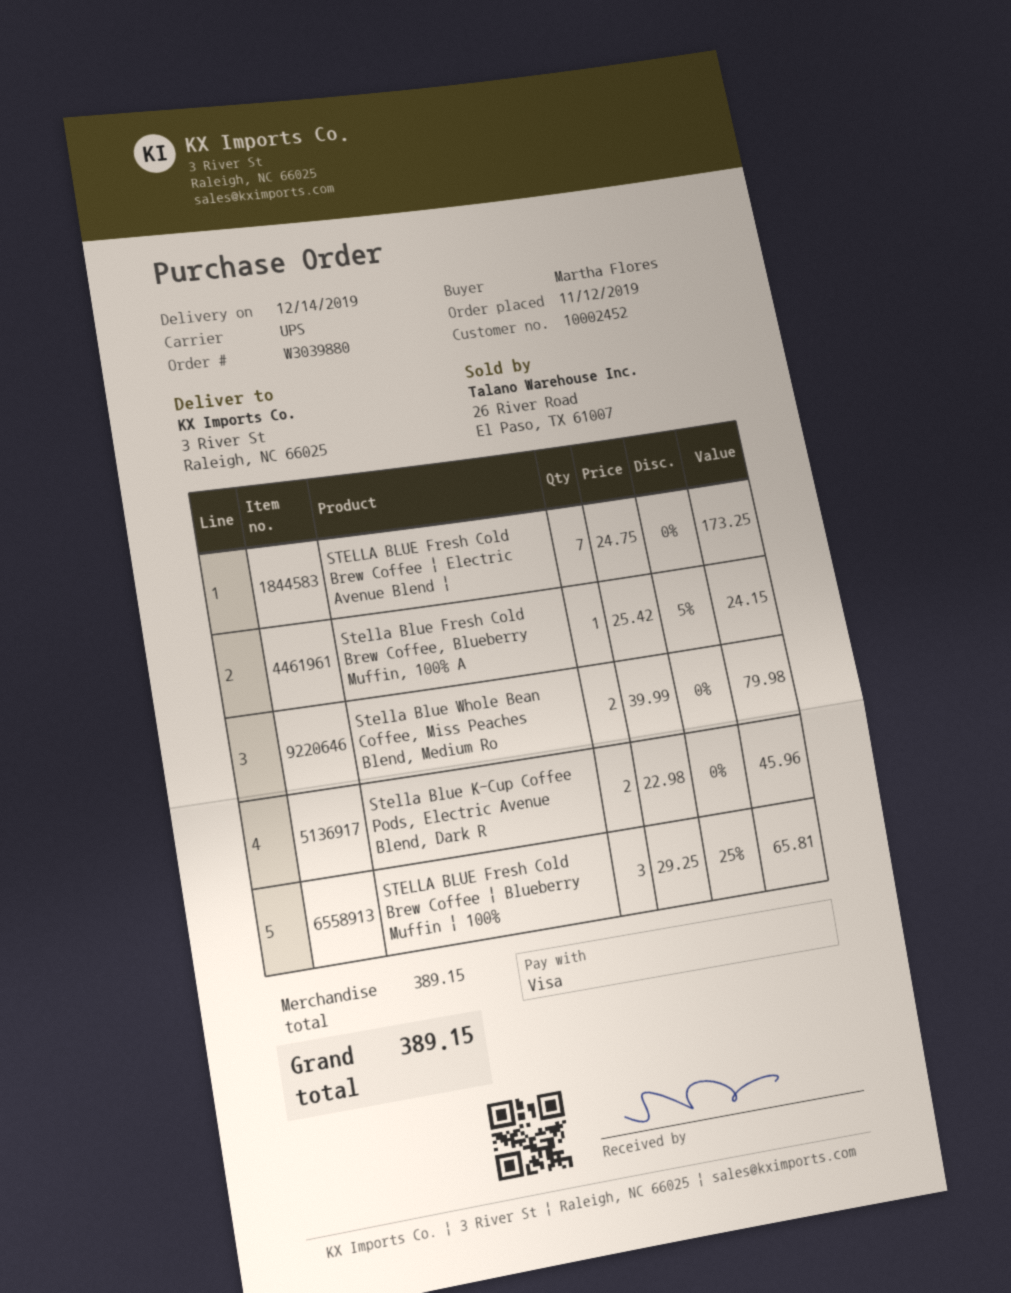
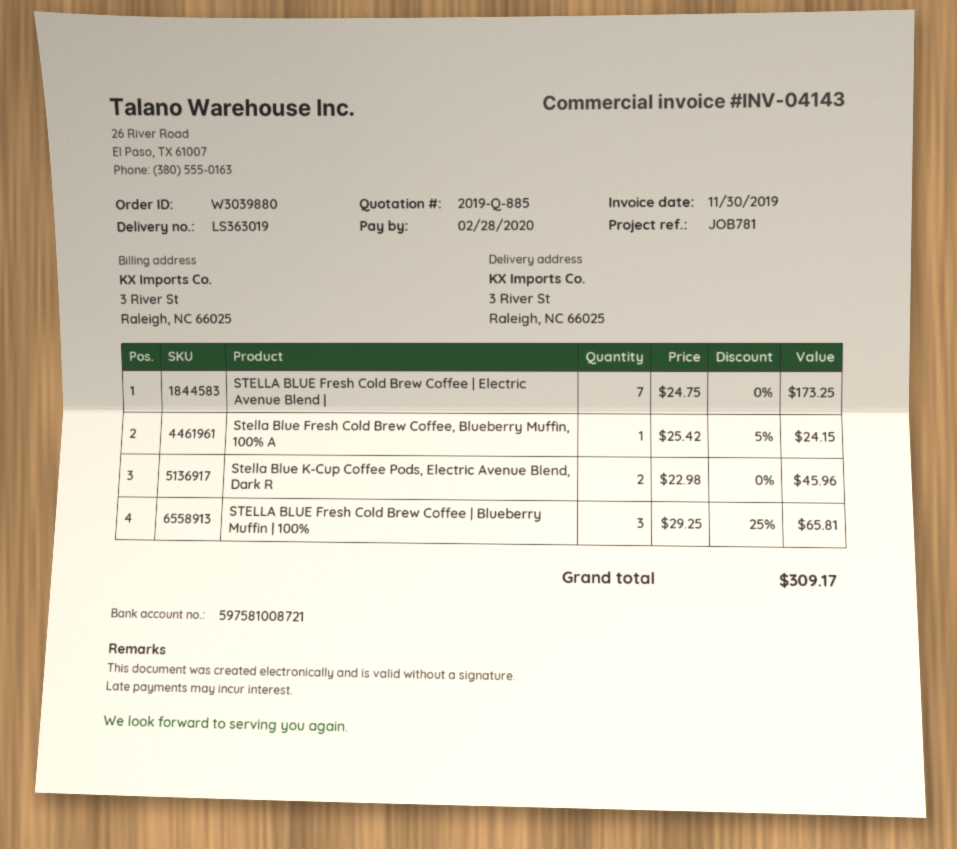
Stella Blue Whole Bean Coffee, Miss Peaches Blend, Medium Ro: 2 x 39.99 = 79.98 -> none
total: 389.15 -> 309.17

